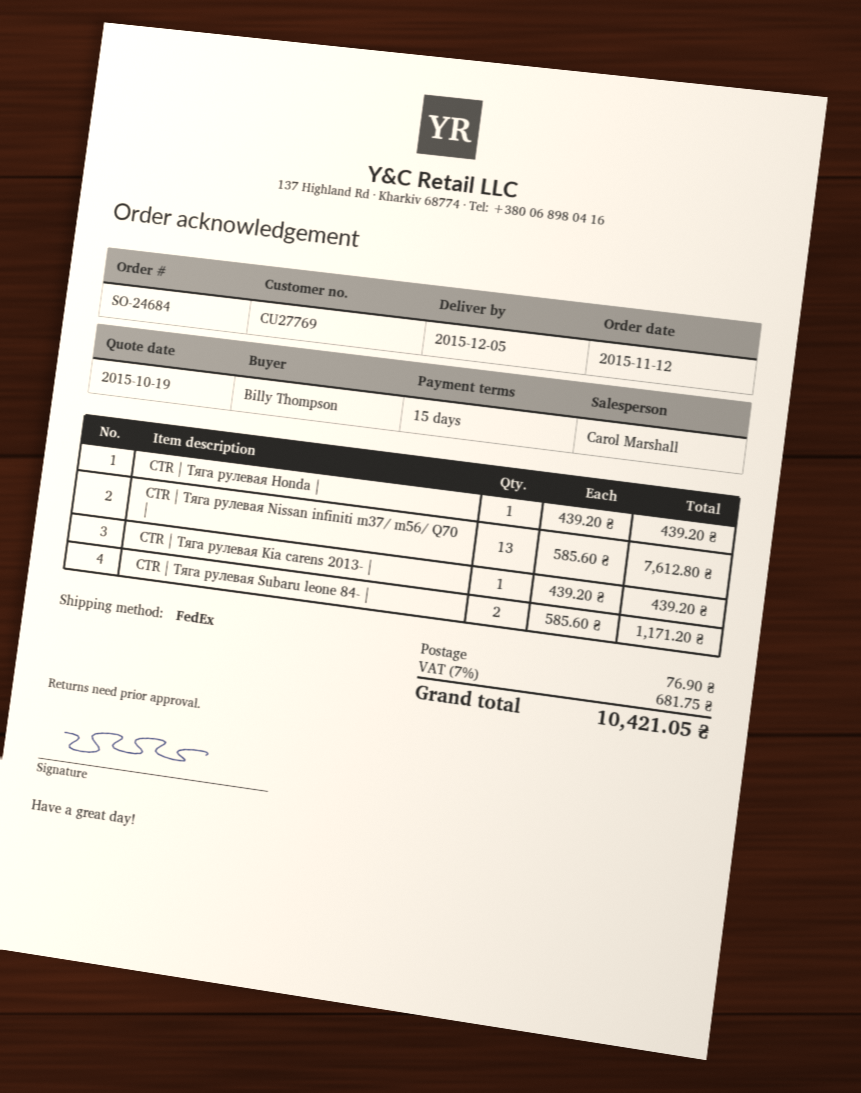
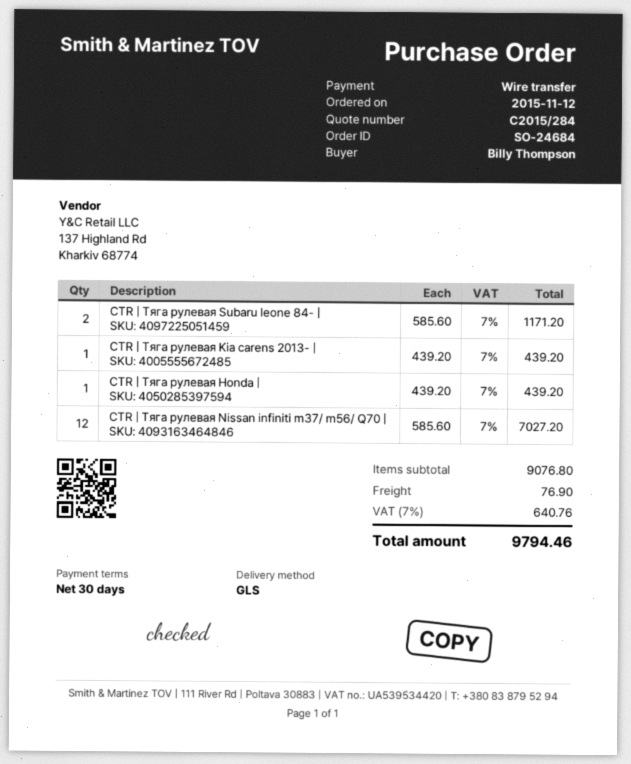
payment terms: 15 days -> 30 days
shipping method: FedEx -> GLS
CTR | Тяга рулевая Nissan infiniti m37/ m56/ Q70 |: 13 x 585.60 = 7612.80 -> 12 x 585.60 = 7027.20
tax: 7% = 681.75 -> 7% = 640.76
total: 10421.05 -> 9794.46

